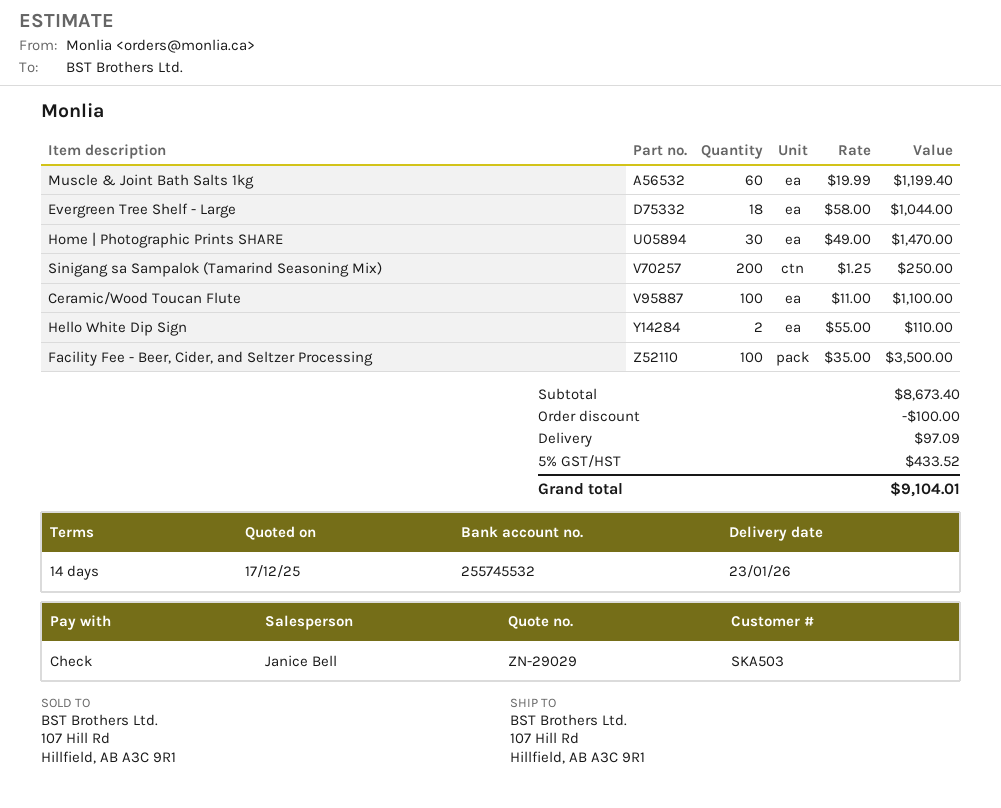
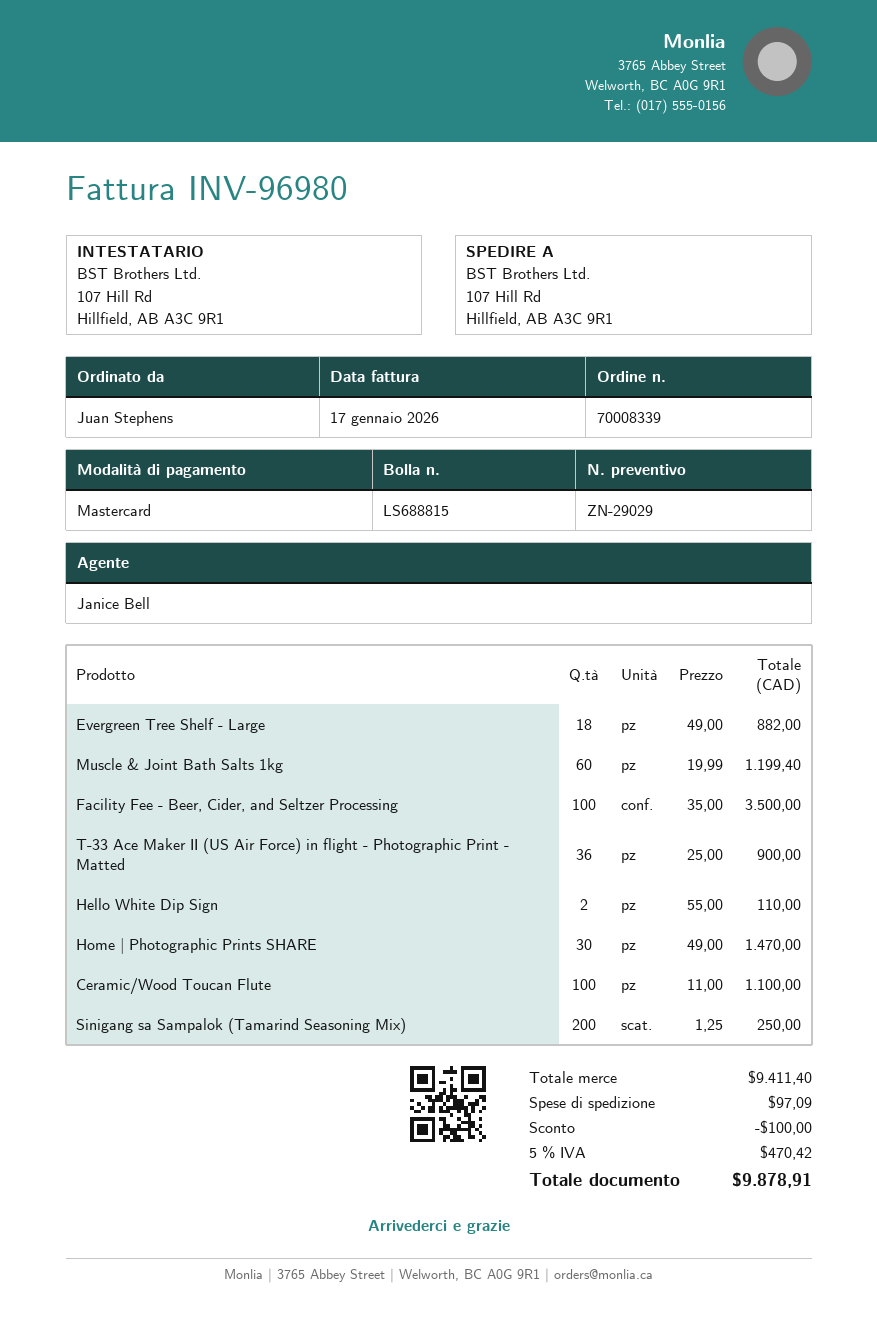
payment method: cheque -> Mastercard
Evergreen Tree Shelf - Large: 18 x 58.00 = 1044.00 -> 18 x 49.00 = 882.00
T-33 Ace Maker II (US Air Force) in flight - Photographic Print - Matted: none -> 36 x 25.00 = 900.00
subtotal: 8673.40 -> 9411.40
tax: 5% = 433.52 -> 5% = 470.42
total: 9104.01 -> 9878.91

